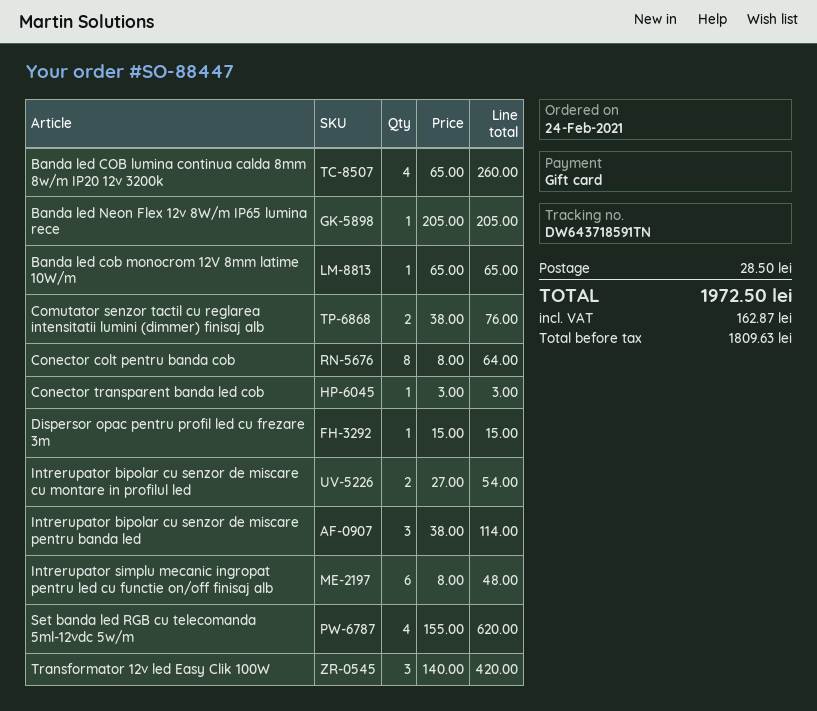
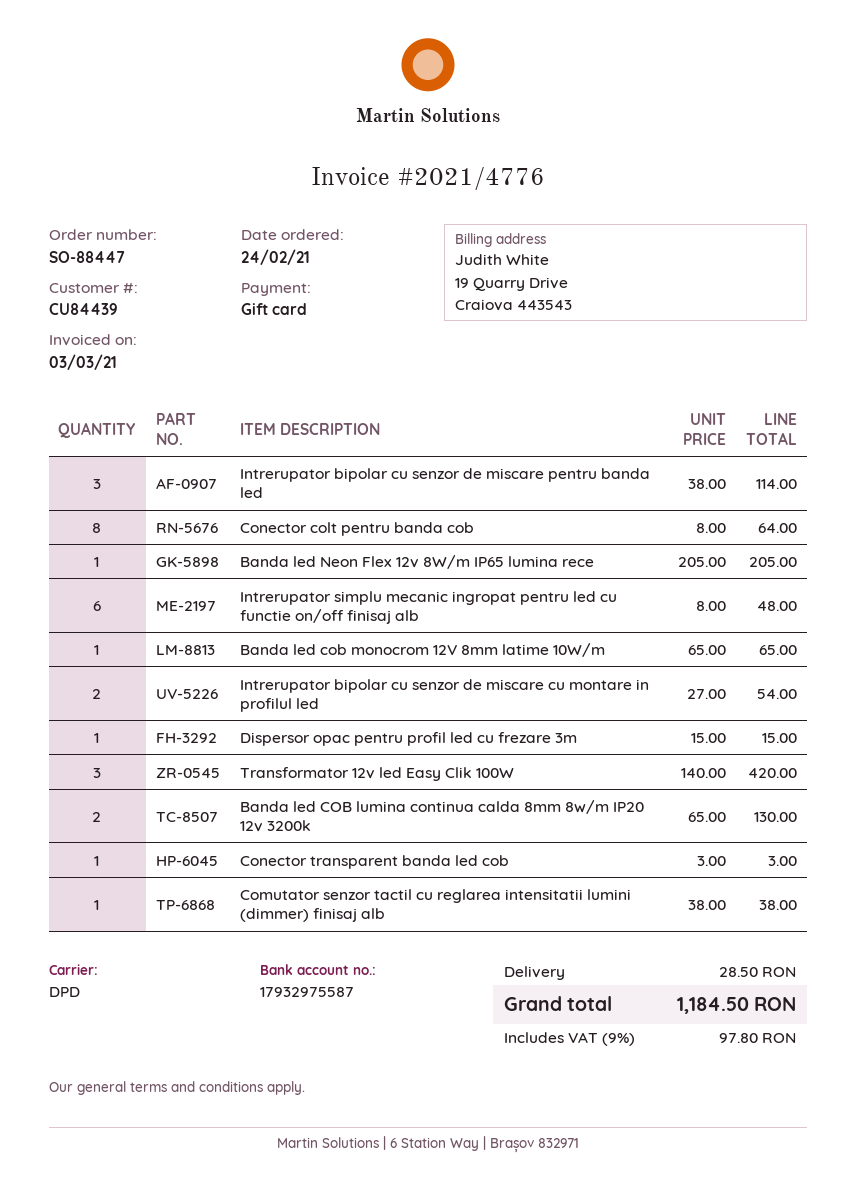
Banda led COB lumina continua calda 8mm 8w/m IP20 12v 3200k: 4 x 65.00 = 260.00 -> 2 x 65.00 = 130.00
Comutator senzor tactil cu reglarea intensitatii lumini (dimmer) finisaj alb: 2 x 38.00 = 76.00 -> 1 x 38.00 = 38.00
Set banda led RGB cu telecomanda 5ml-12vdc 5w/m: 4 x 155.00 = 620.00 -> none
tax: 162.87 -> 97.80
total: 1972.50 -> 1184.50

